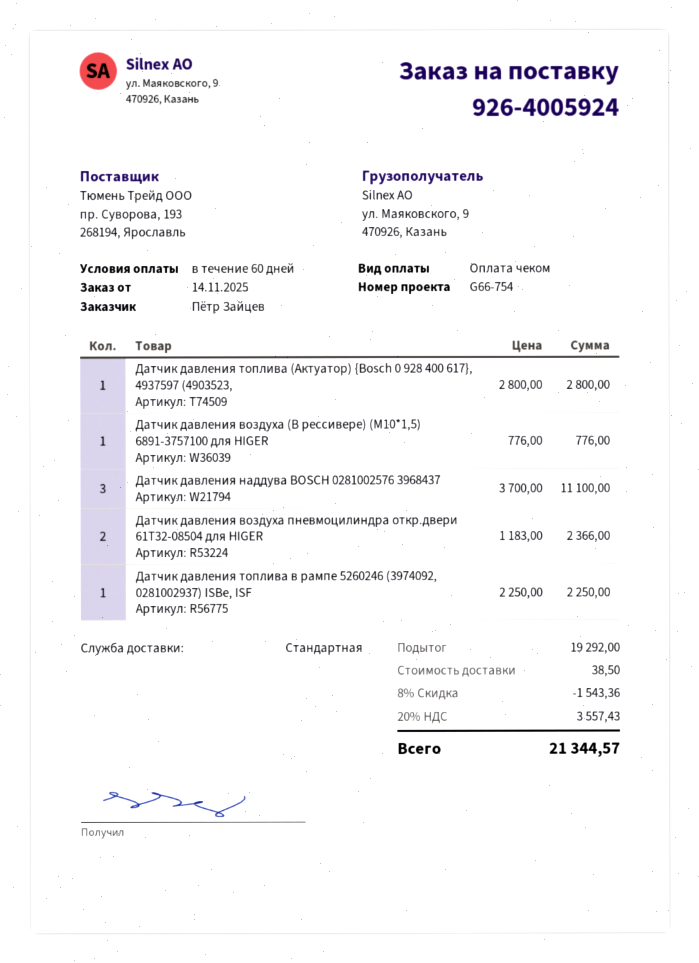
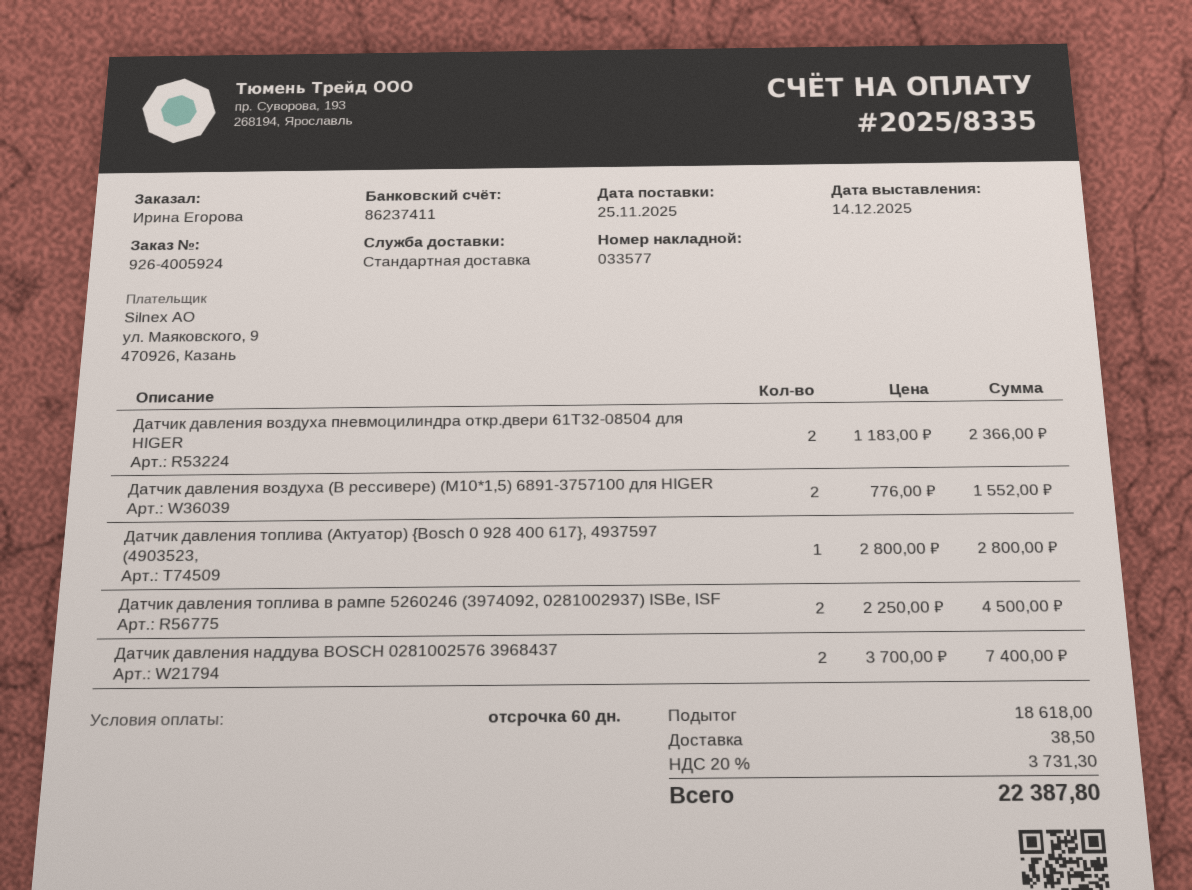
ordered by: Пётр Зайцев -> Ирина Егорова
Датчик давления воздуха (В рессивере) (М10*1,5) 6891-3757100 для HIGER: 1 x 776.00 = 776.00 -> 2 x 776.00 = 1552.00
Датчик давления наддува BOSCH 0281002576 3968437: 3 x 3700.00 = 11100.00 -> 2 x 3700.00 = 7400.00
Датчик давления топлива в рампе 5260246 (3974092, 0281002937) ISBe, ISF: 1 x 2250.00 = 2250.00 -> 2 x 2250.00 = 4500.00
subtotal: 19292.00 -> 18618.00
discount: 8% = 1543.36 -> none
tax: 20% = 3557.43 -> 20% = 3731.30
total: 21344.57 -> 22387.80

